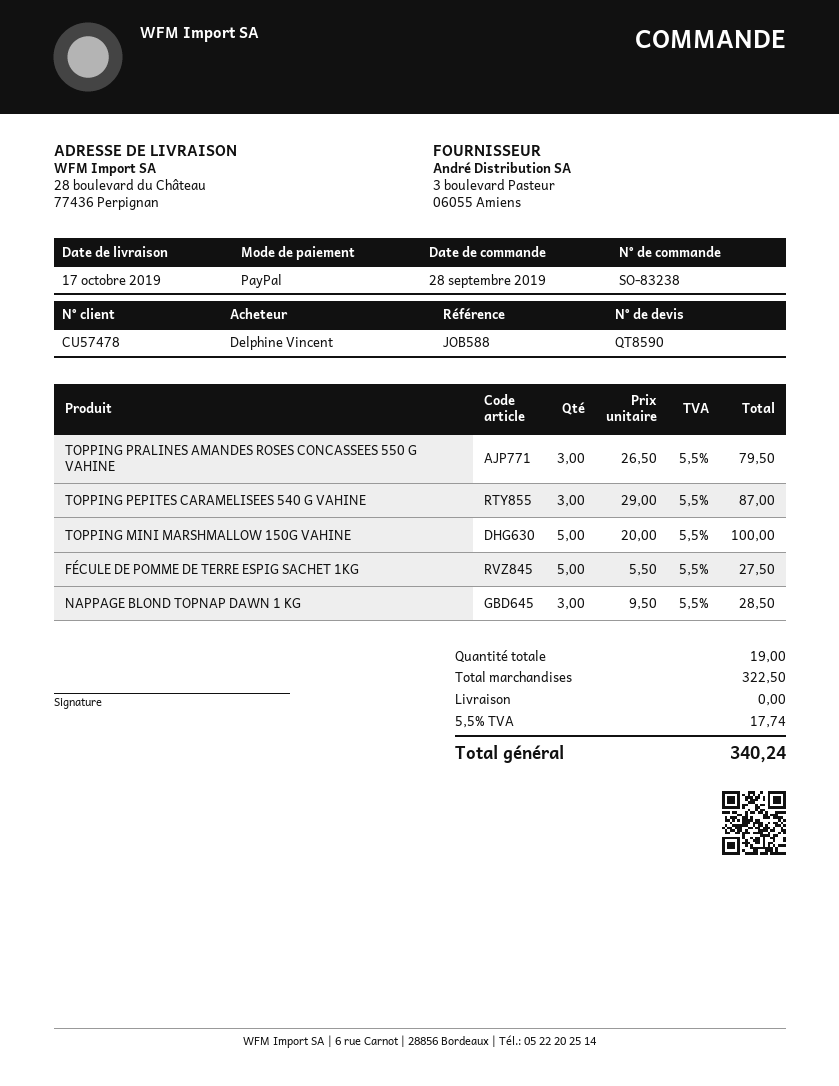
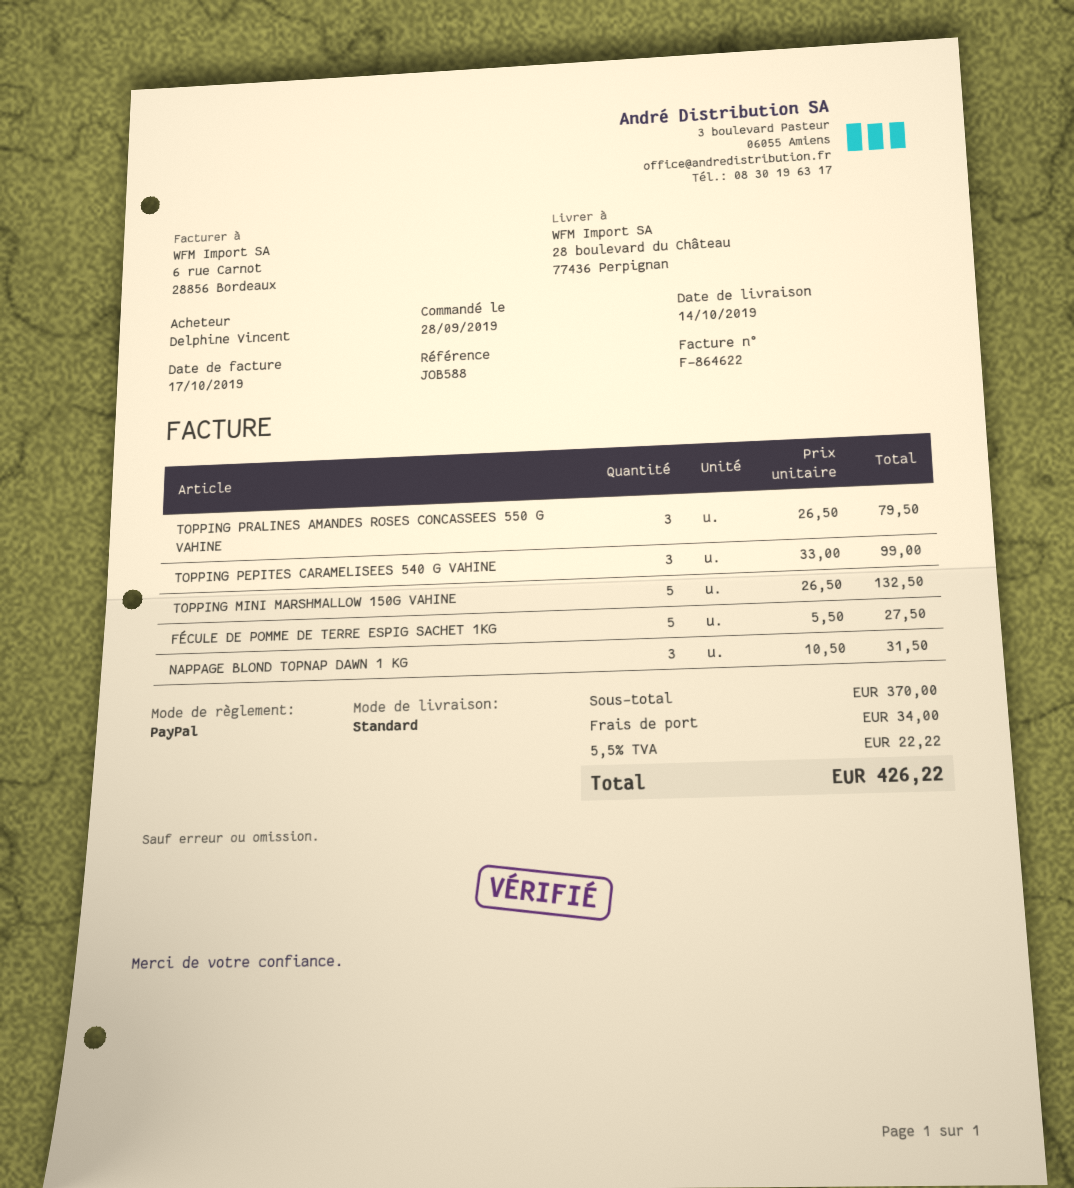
delivery date: 2019-10-17 -> 2019-10-14
TOPPING PEPITES CARAMELISEES 540 G VAHINE: 3 x 29.00 = 87.00 -> 3 x 33.00 = 99.00
TOPPING MINI MARSHMALLOW 150G VAHINE: 5 x 20.00 = 100.00 -> 5 x 26.50 = 132.50
NAPPAGE BLOND TOPNAP DAWN 1 KG: 3 x 9.50 = 28.50 -> 3 x 10.50 = 31.50
subtotal: 322.50 -> 370.00
shipping: 0.00 -> 34.00
tax: 5.5% = 17.74 -> 5.5% = 22.22
total: 340.24 -> 426.22

